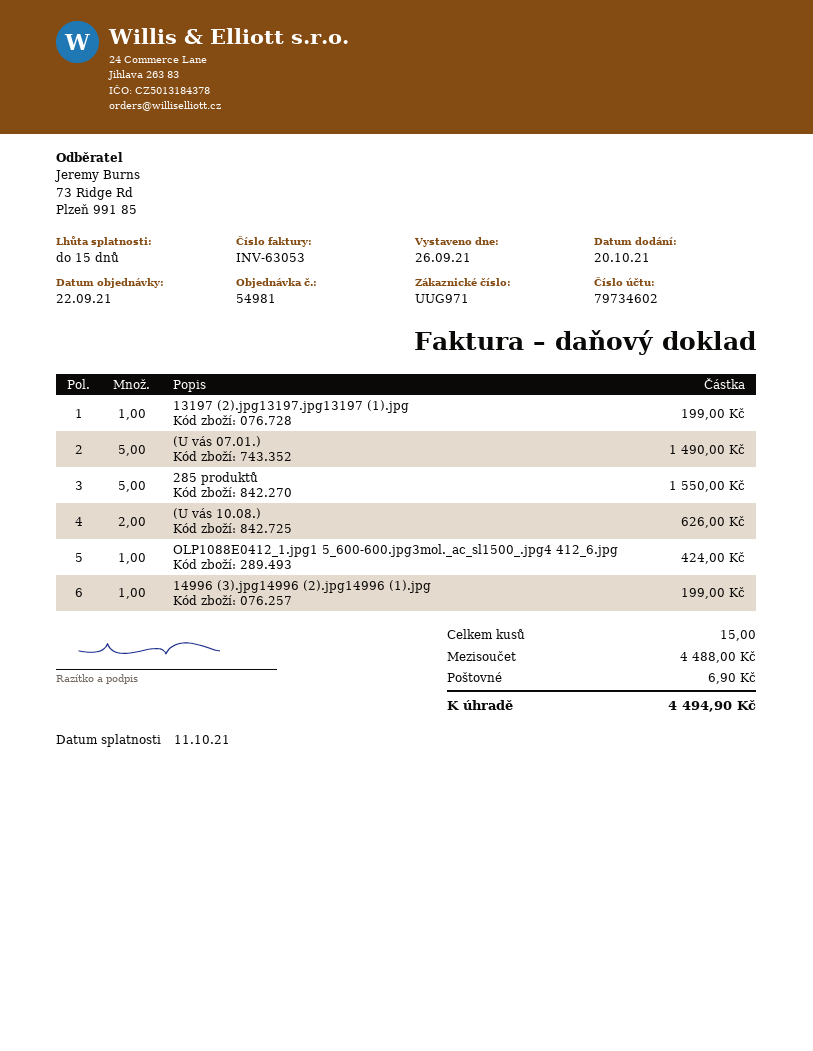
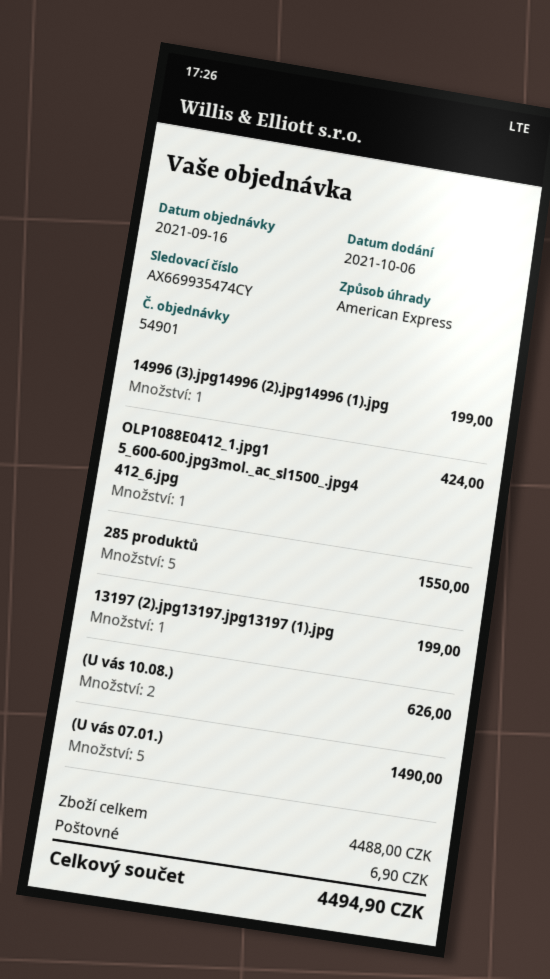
order number: 54981 -> 54901
order date: 2021-09-22 -> 2021-09-16
delivery date: 2021-10-20 -> 2021-10-06

